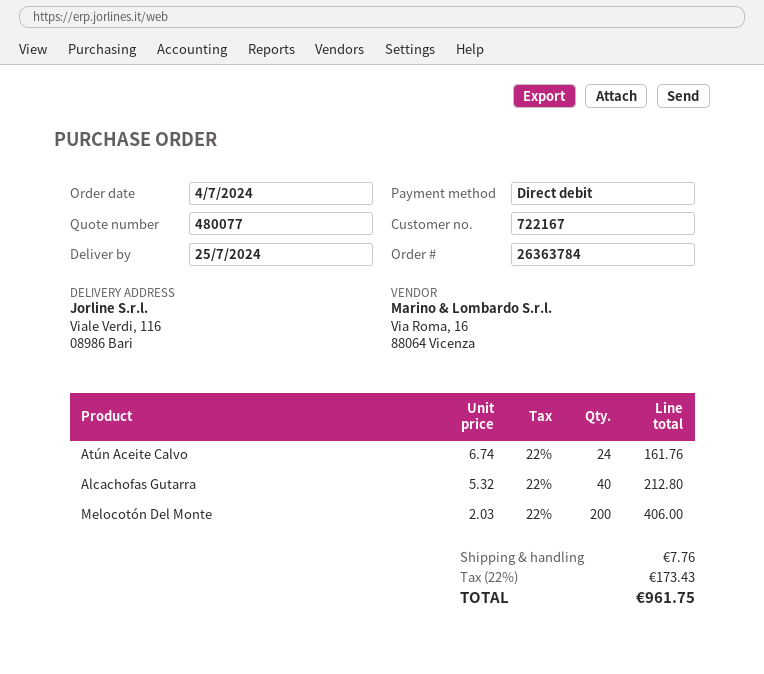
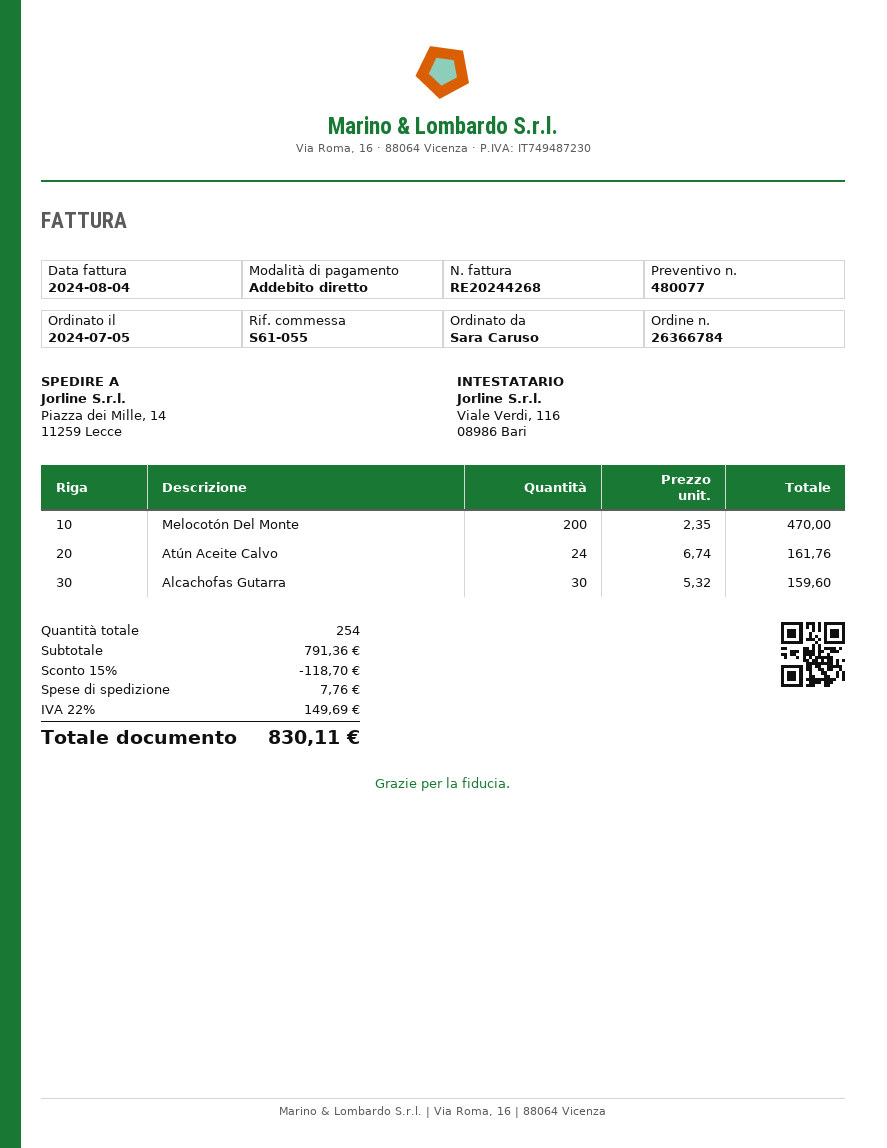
order number: 26363784 -> 26366784
order date: 2024-07-04 -> 2024-07-05
ship to: Viale Verdi, 116, 08986 Bari -> Piazza dei Mille, 14, 11259 Lecce
Alcachofas Gutarra: 40 x 5.32 = 212.80 -> 30 x 5.32 = 159.60
Melocotón Del Monte: 200 x 2.03 = 406.00 -> 200 x 2.35 = 470.00
discount: none -> 15% = 118.70
tax: 22% = 173.43 -> 22% = 149.69
total: 961.75 -> 830.11

